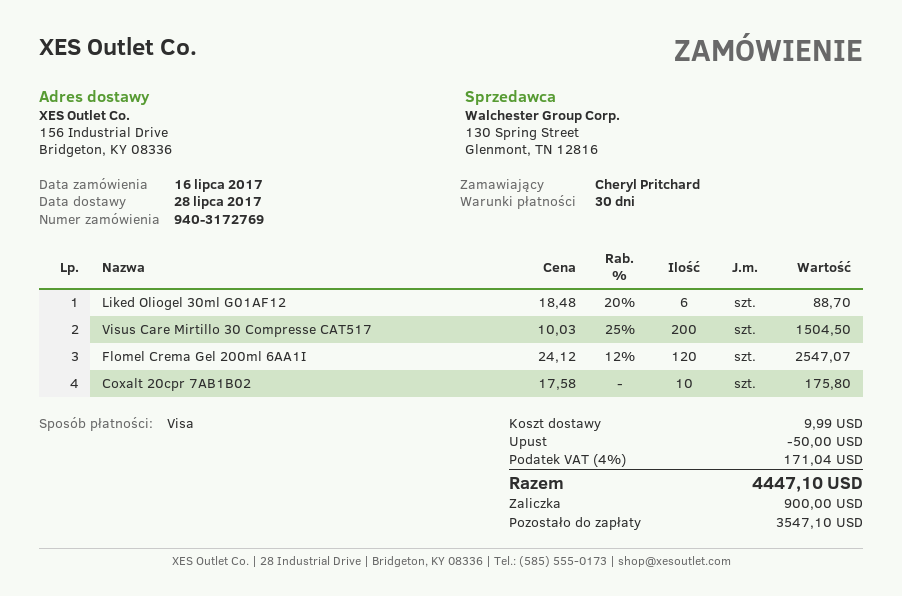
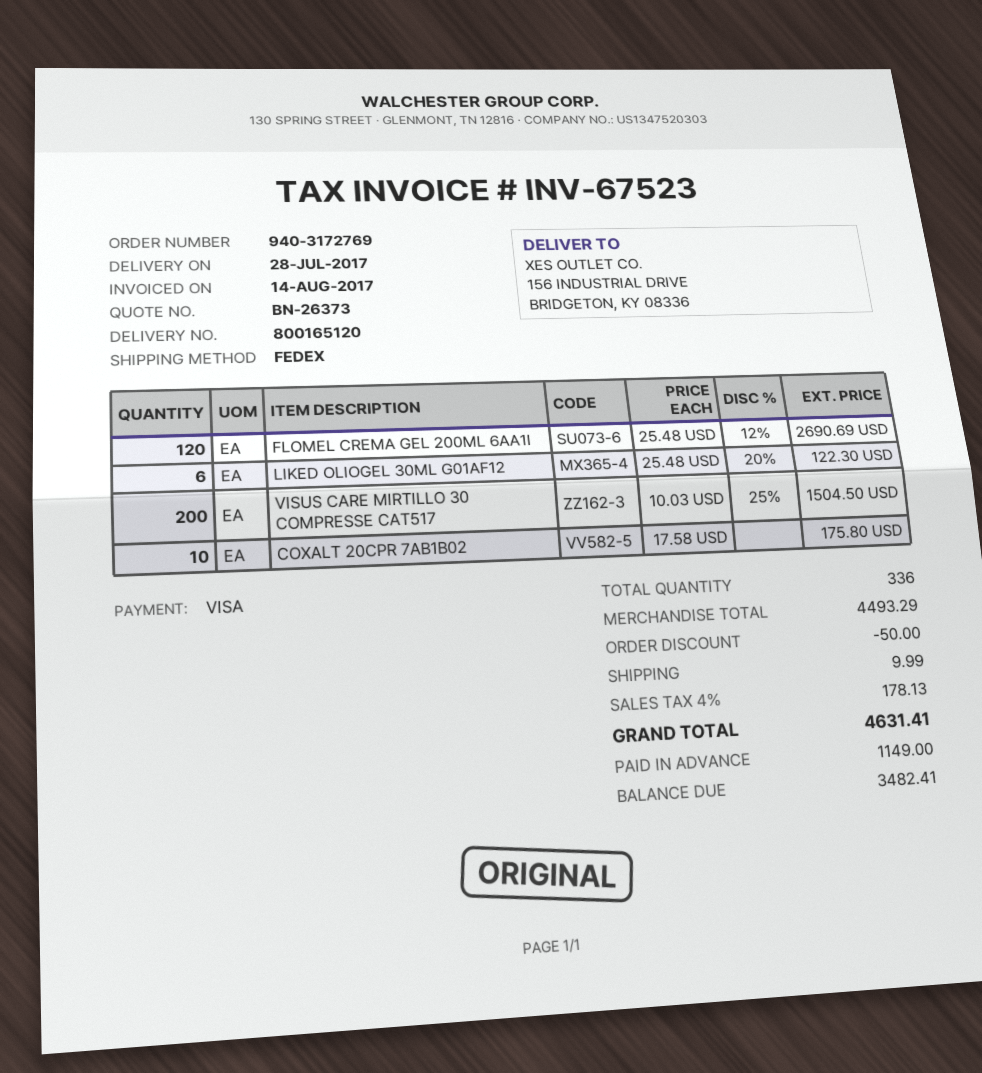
Liked Oliogel 30ml G01AF12: 6 x 18.48 - 20% = 88.70 -> 6 x 25.48 - 20% = 122.30
Flomel Crema Gel 200ml 6AA1I: 120 x 24.12 - 12% = 2547.07 -> 120 x 25.48 - 12% = 2690.69
tax: 4% = 171.04 -> 4% = 178.13
total: 4447.10 -> 4631.41
deposit: 900.00 -> 1149.00
balance: 3547.10 -> 3482.41

